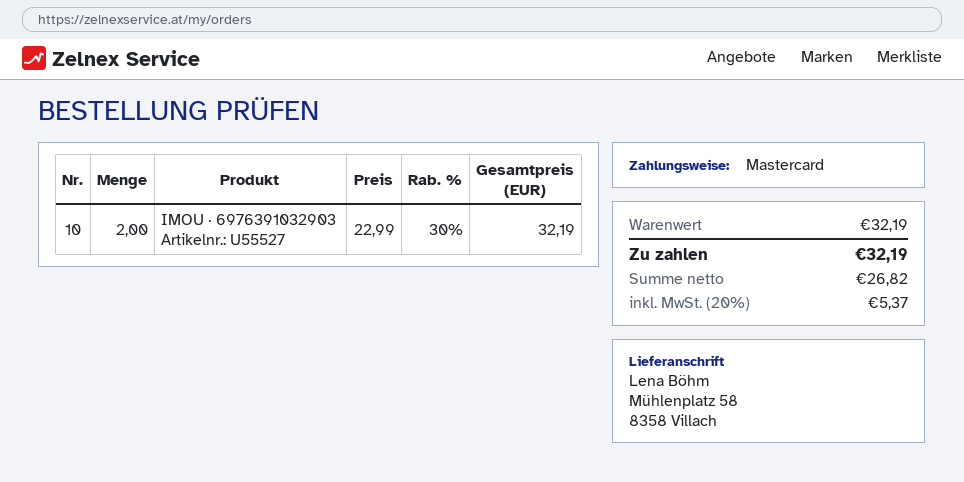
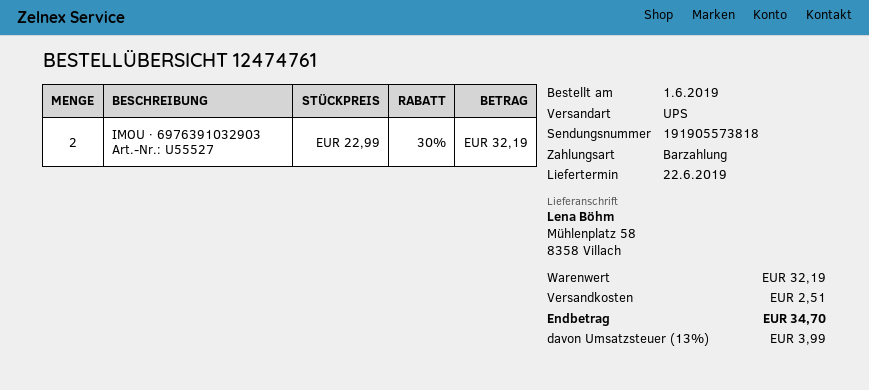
payment method: Mastercard -> cash
shipping: none -> 2.51
tax: 20% = 5.37 -> 13% = 3.99
total: 32.19 -> 34.70

